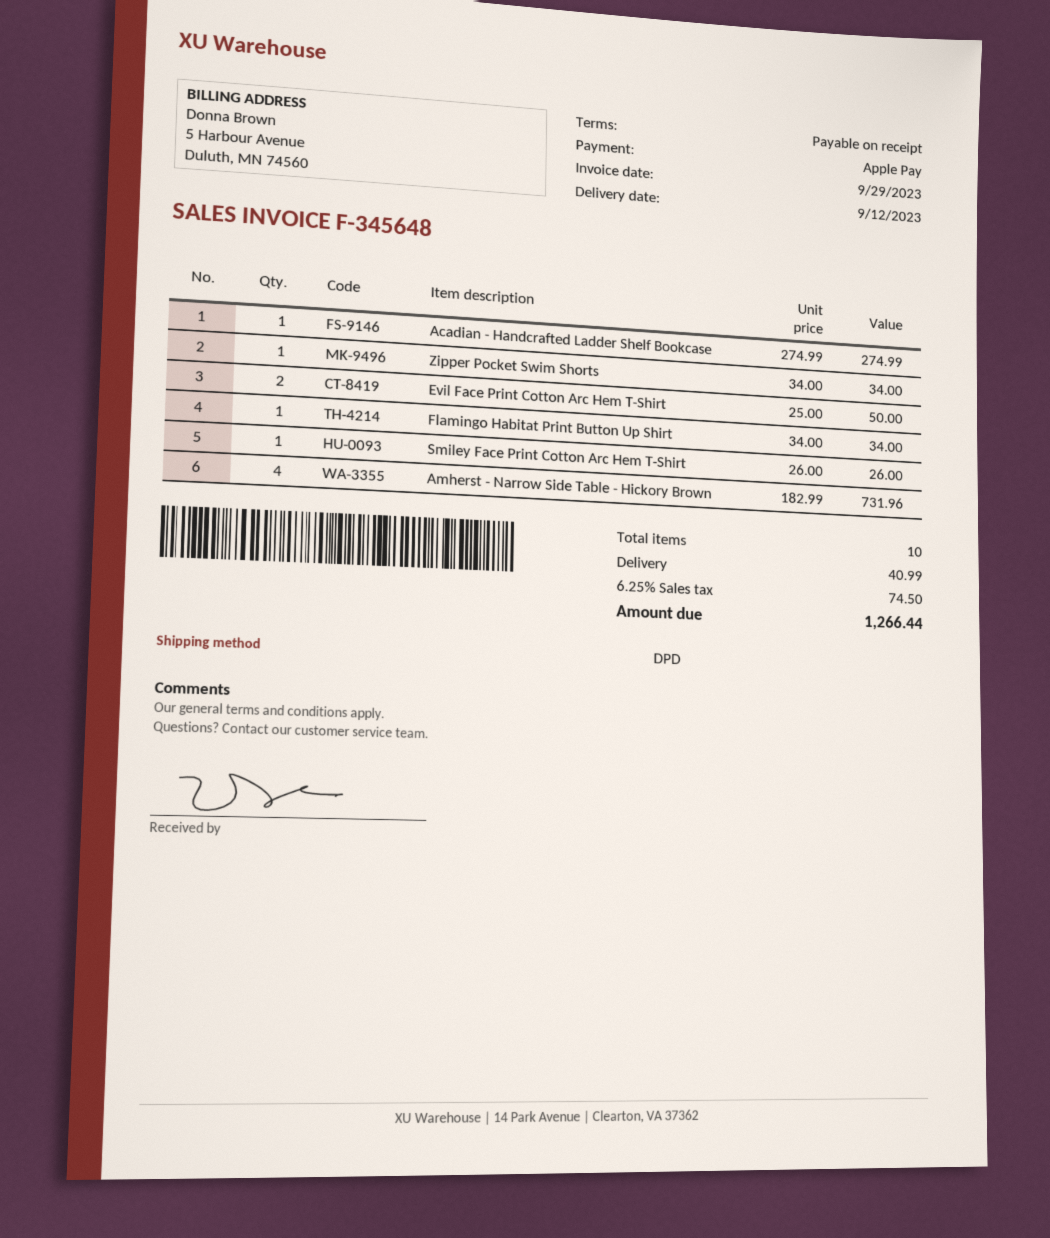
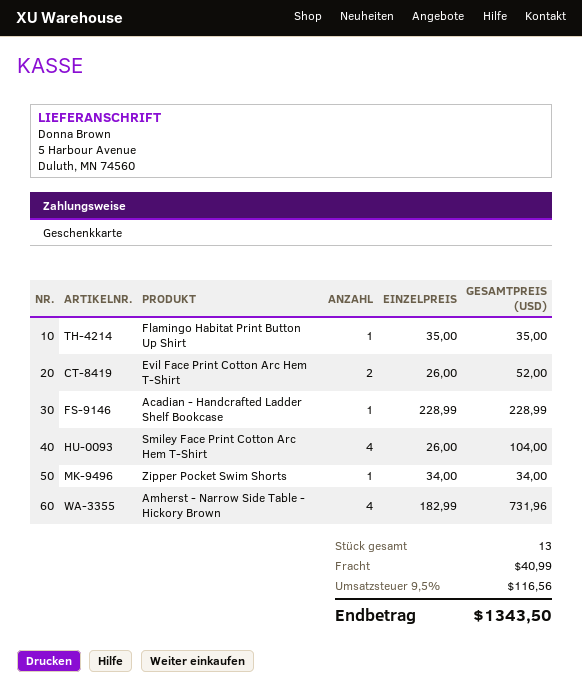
payment method: Apple Pay -> gift card
Acadian - Handcrafted Ladder Shelf Bookcase: 1 x 274.99 = 274.99 -> 1 x 228.99 = 228.99
Evil Face Print Cotton Arc Hem T-Shirt: 2 x 25.00 = 50.00 -> 2 x 26.00 = 52.00
Flamingo Habitat Print Button Up Shirt: 1 x 34.00 = 34.00 -> 1 x 35.00 = 35.00
Smiley Face Print Cotton Arc Hem T-Shirt: 1 x 26.00 = 26.00 -> 4 x 26.00 = 104.00
total quantity: 10 -> 13
tax: 6.25% = 74.50 -> 9.5% = 116.56
total: 1266.44 -> 1343.50

